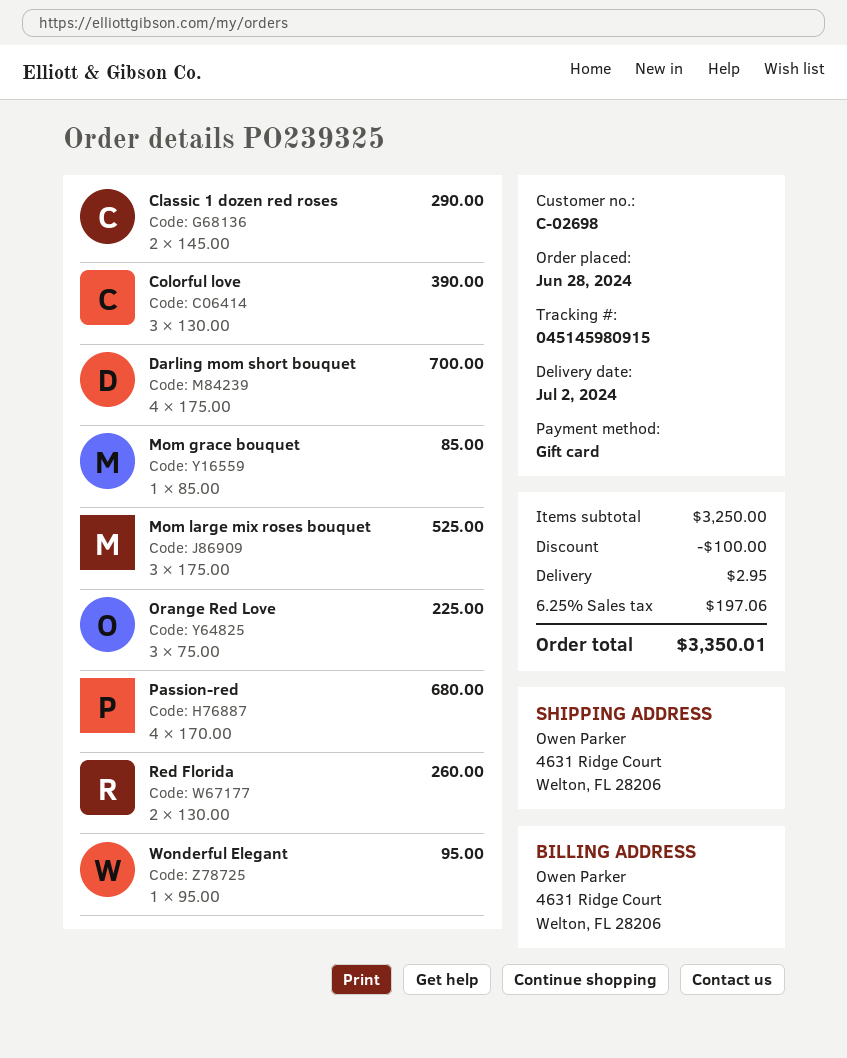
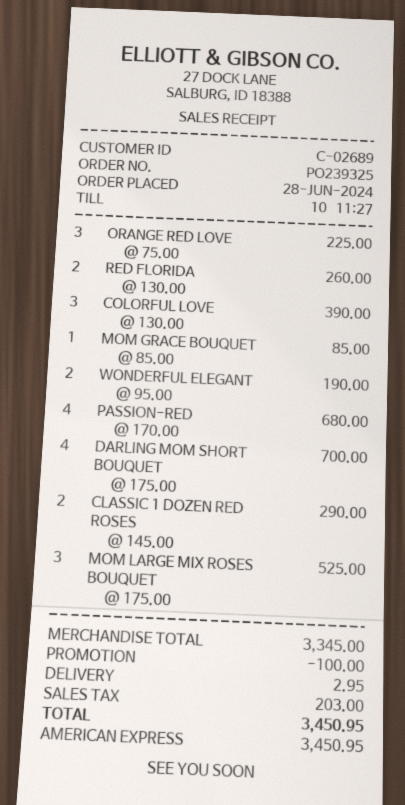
customer number: C-02698 -> C-02689
payment method: gift card -> American Express
Wonderful Elegant: 1 x 95.00 = 95.00 -> 2 x 95.00 = 190.00
subtotal: 3250.00 -> 3345.00
tax: 197.06 -> 203.00
total: 3350.01 -> 3450.95

